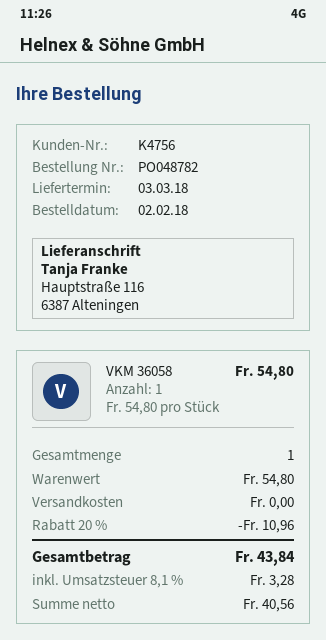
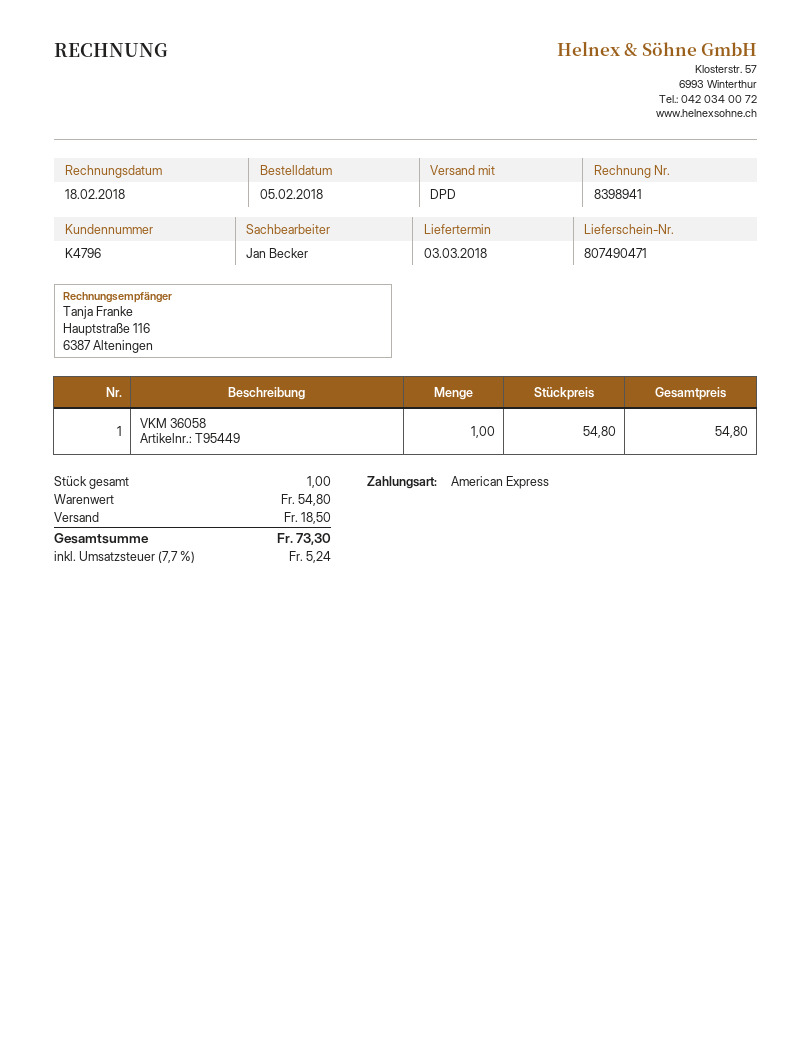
order date: 2018-02-02 -> 2018-02-05
customer number: K4756 -> K4796
discount: 20% = 10.96 -> none
shipping: 0.00 -> 18.50
tax: 8.1% = 3.28 -> 7.7% = 5.24
total: 43.84 -> 73.30

